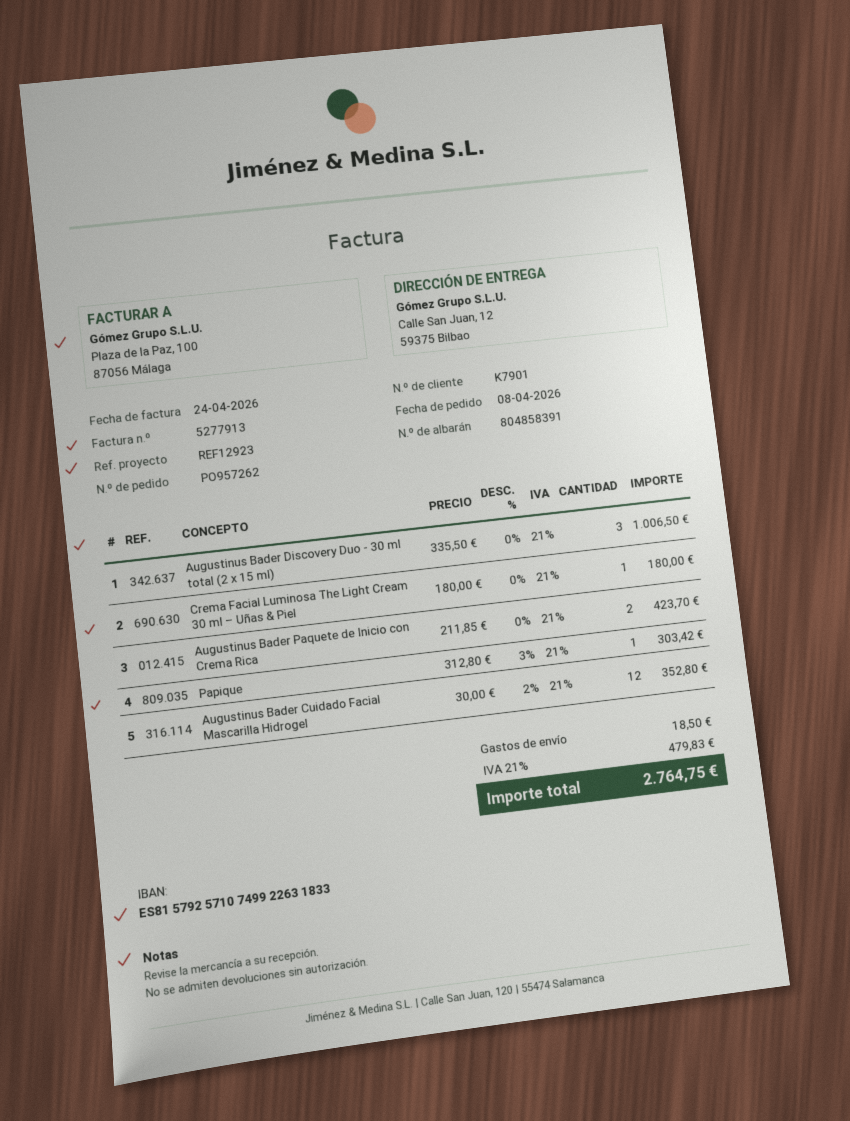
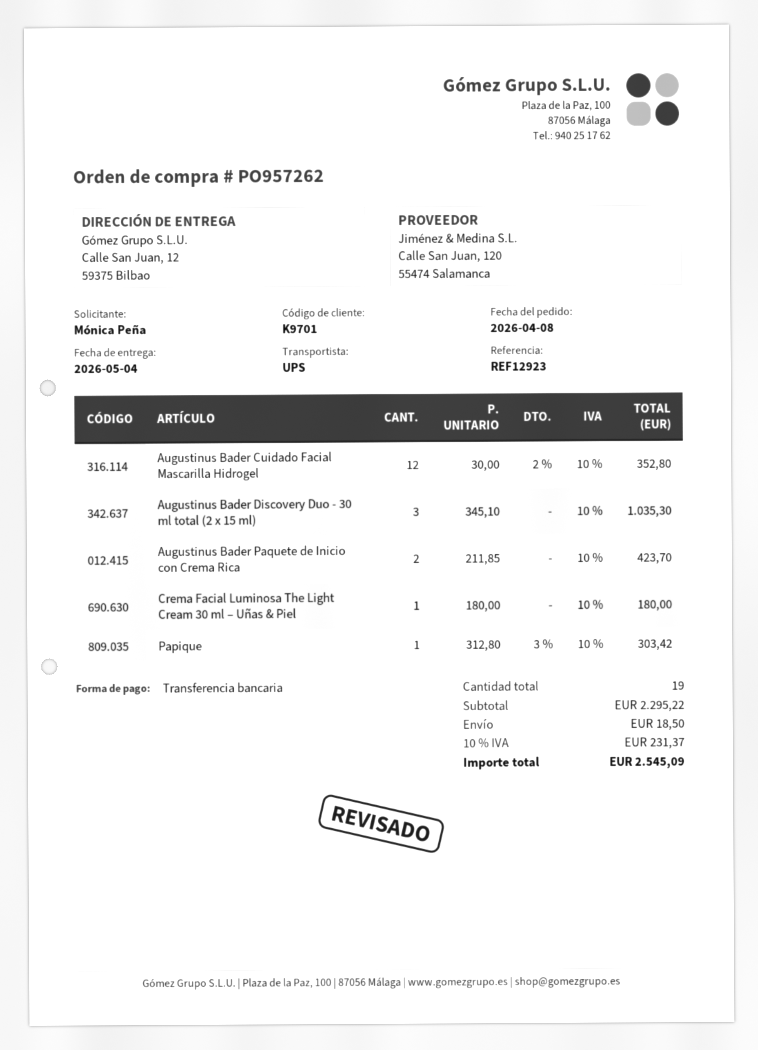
customer number: K7901 -> K9701
Augustinus Bader Discovery Duo - 30 ml total (2 x 15 ml): 3 x 335.50 = 1006.50 -> 3 x 345.10 = 1035.30
tax: 21% = 479.83 -> 10% = 231.37
total: 2764.75 -> 2545.09

